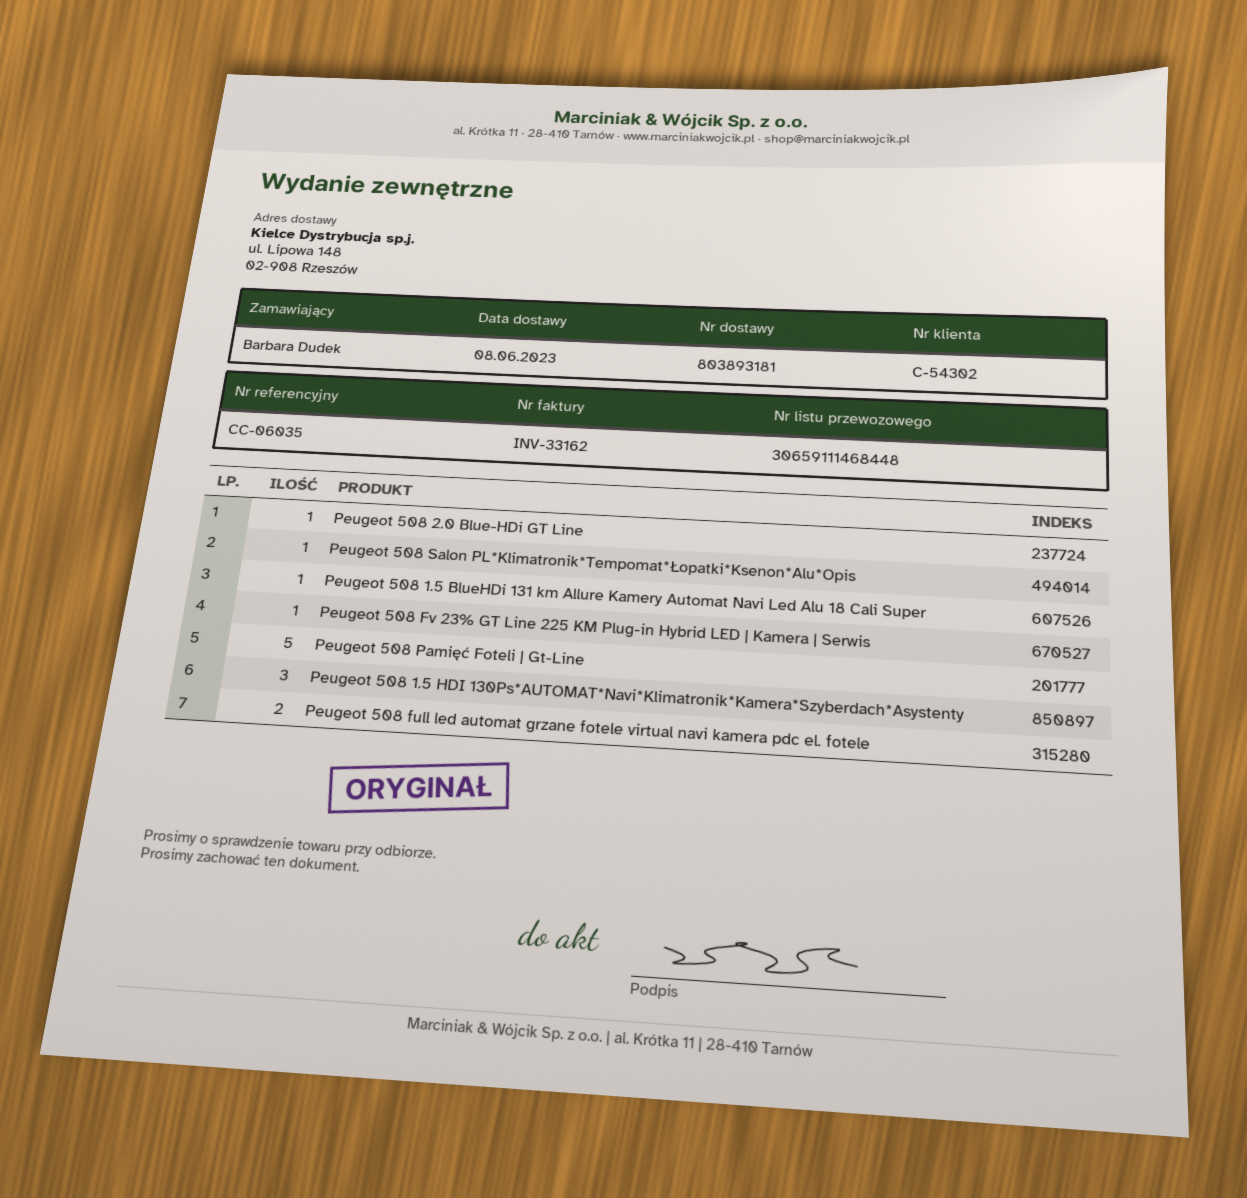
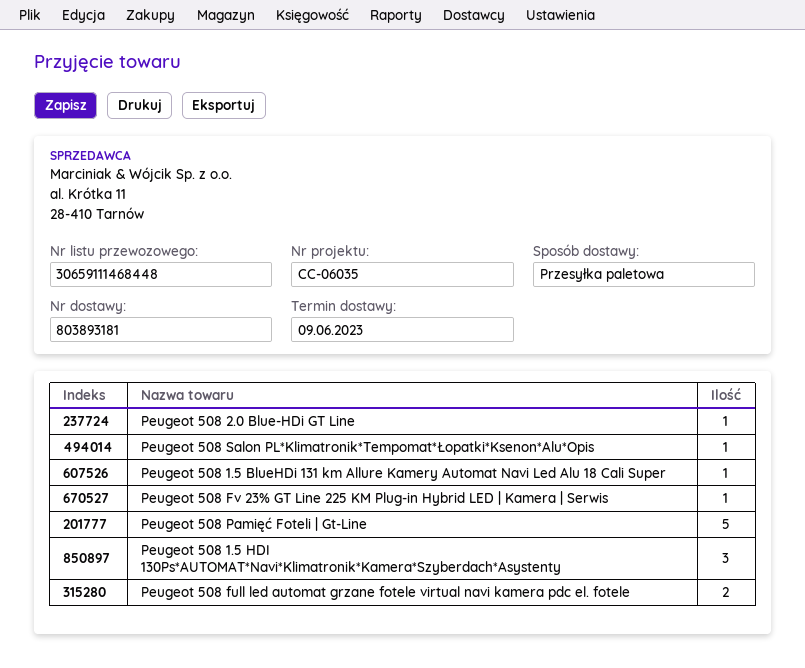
delivery date: 2023-06-08 -> 2023-06-09

